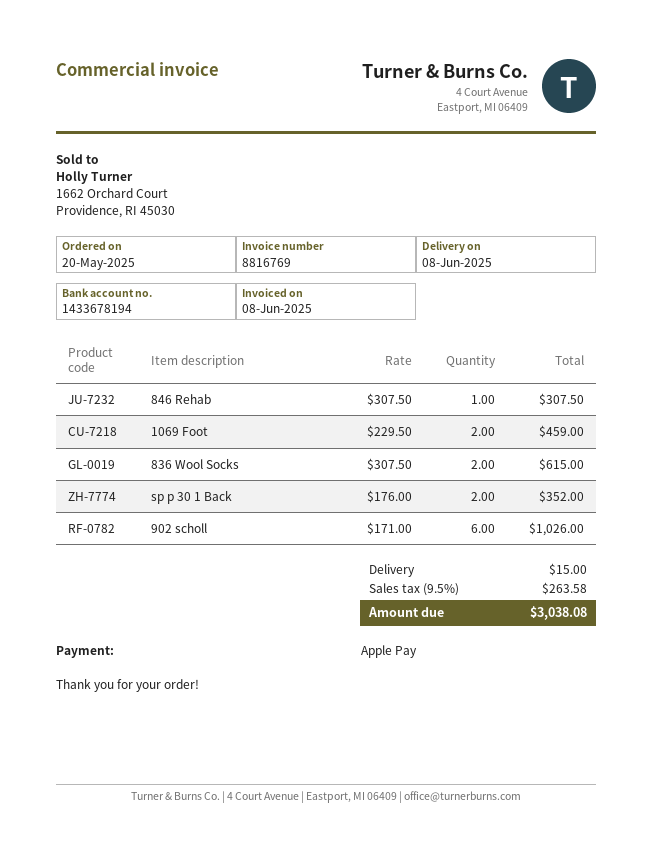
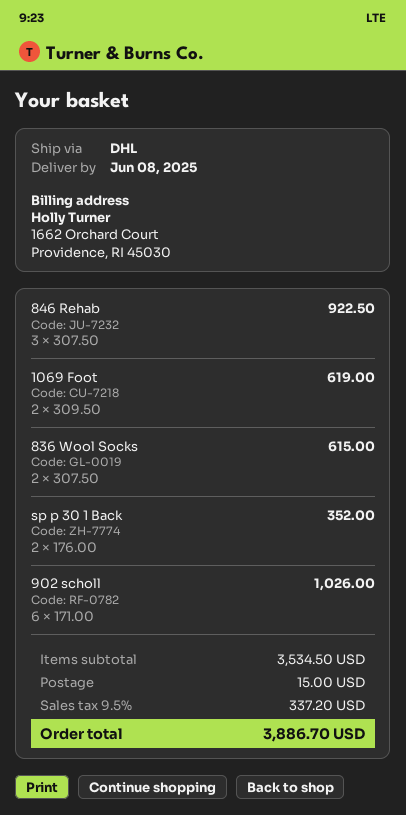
846 Rehab: 1 x 307.50 = 307.50 -> 3 x 307.50 = 922.50
1069 Foot: 2 x 229.50 = 459.00 -> 2 x 309.50 = 619.00
tax: 9.5% = 263.58 -> 9.5% = 337.20
total: 3038.08 -> 3886.70

